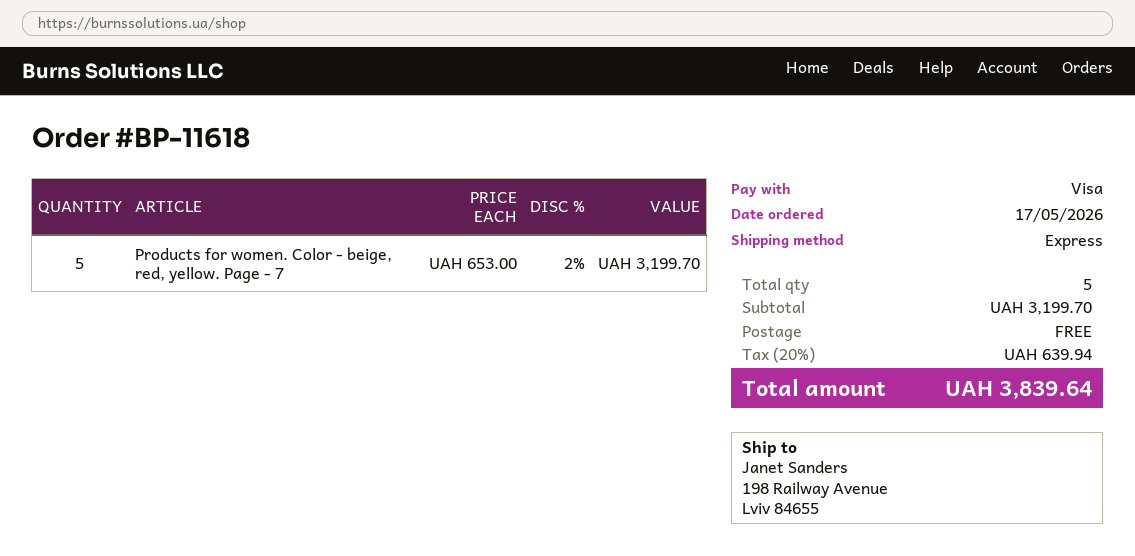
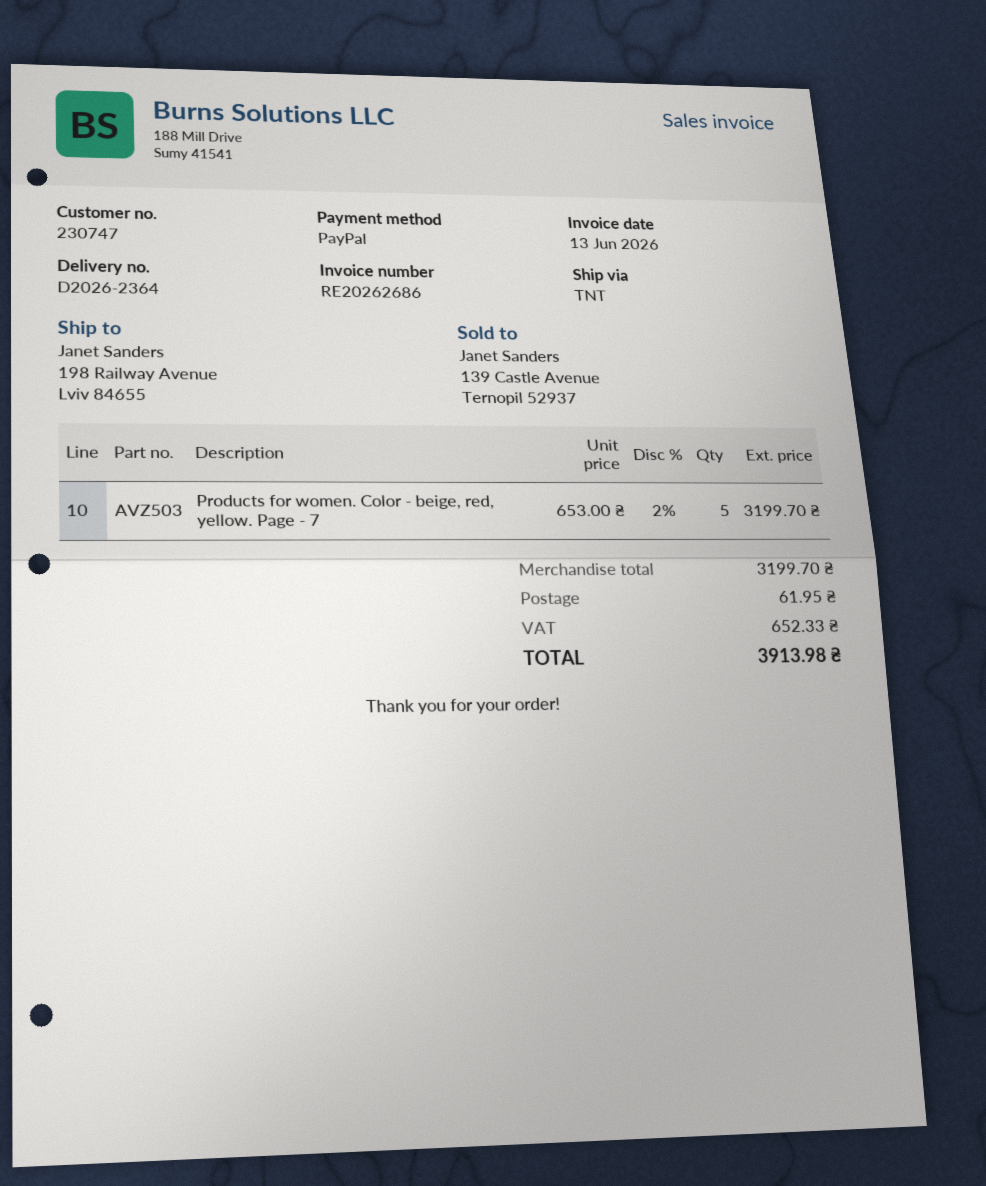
payment method: Visa -> PayPal
shipping method: express -> TNT
shipping: 0.00 -> 61.95
tax: 639.94 -> 652.33
total: 3839.64 -> 3913.98

